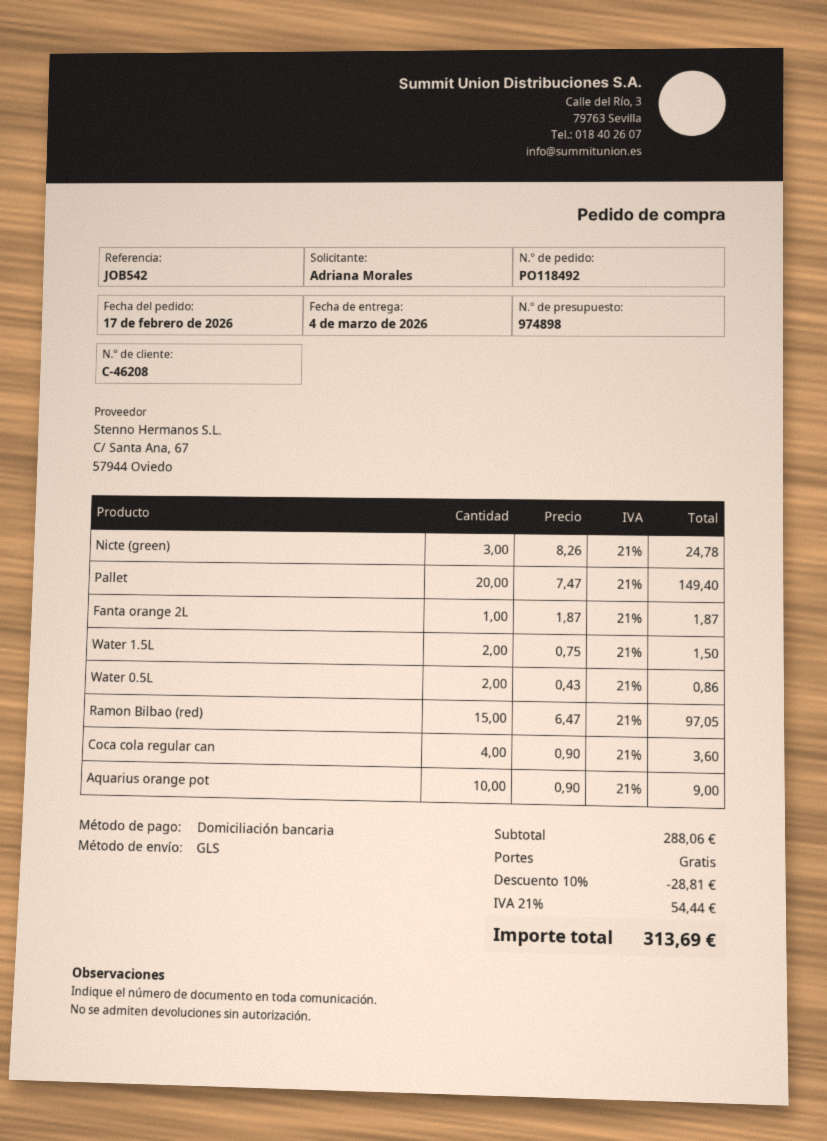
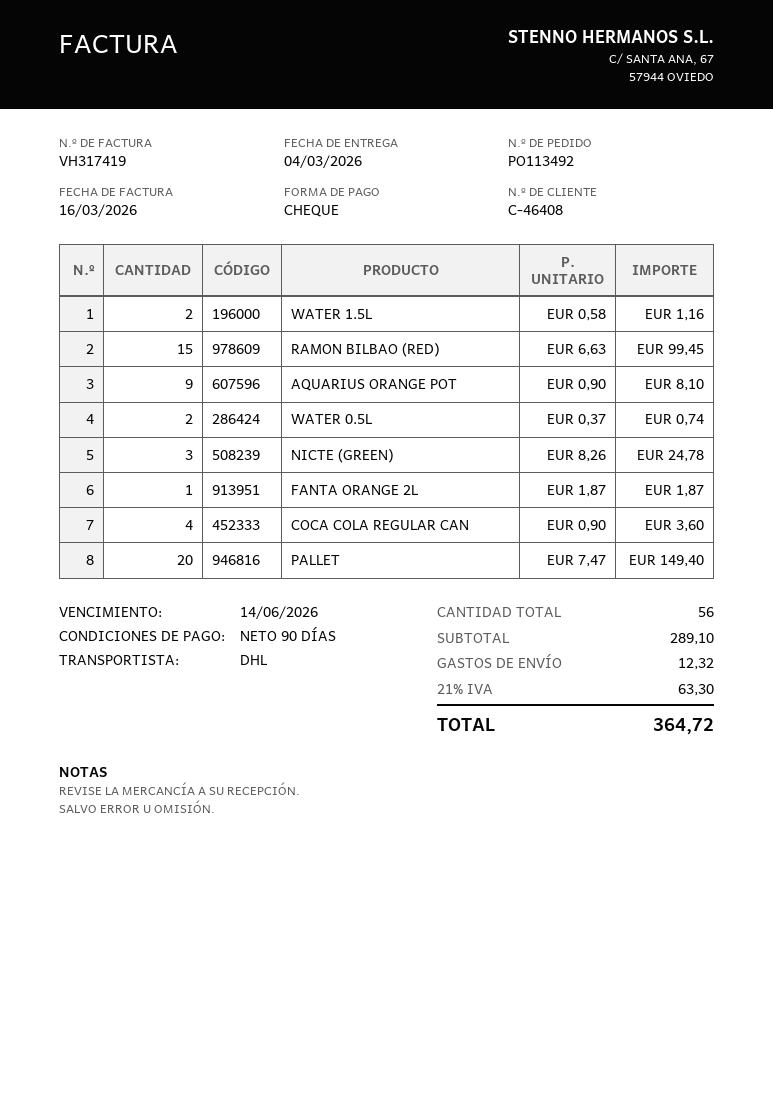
order number: PO118492 -> PO113492
customer number: C-46208 -> C-46408
payment method: direct debit -> cheque
shipping method: GLS -> DHL
Water 1.5L: 2 x 0.75 = 1.50 -> 2 x 0.58 = 1.16
Water 0.5L: 2 x 0.43 = 0.86 -> 2 x 0.37 = 0.74
Ramon Bilbao (red): 15 x 6.47 = 97.05 -> 15 x 6.63 = 99.45
Aquarius orange pot: 10 x 0.90 = 9.00 -> 9 x 0.90 = 8.10
subtotal: 288.06 -> 289.10
discount: 10% = 28.81 -> none
shipping: 0.00 -> 12.32
tax: 21% = 54.44 -> 21% = 63.30
total: 313.69 -> 364.72

